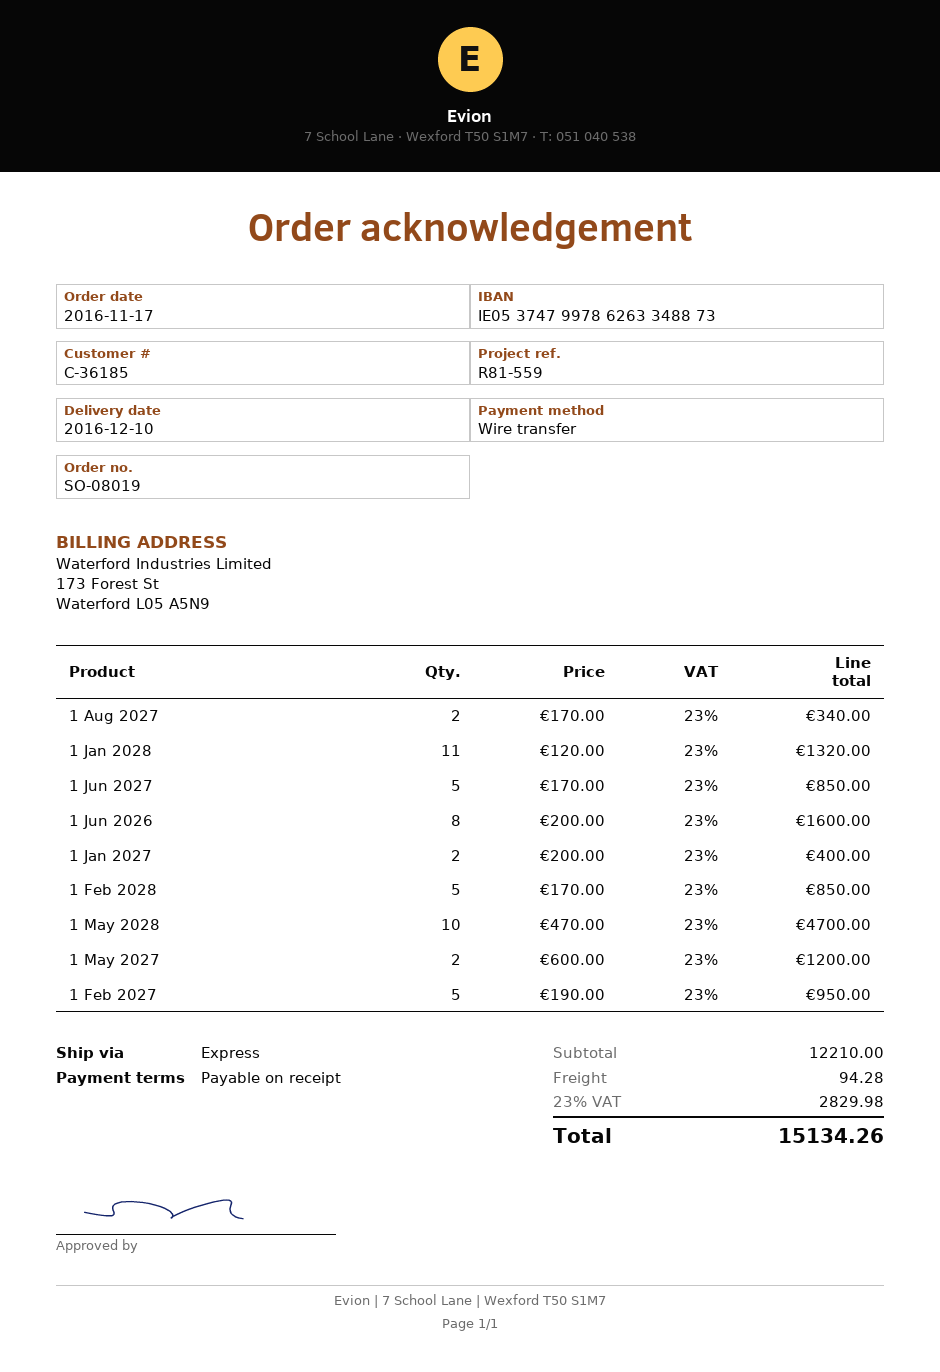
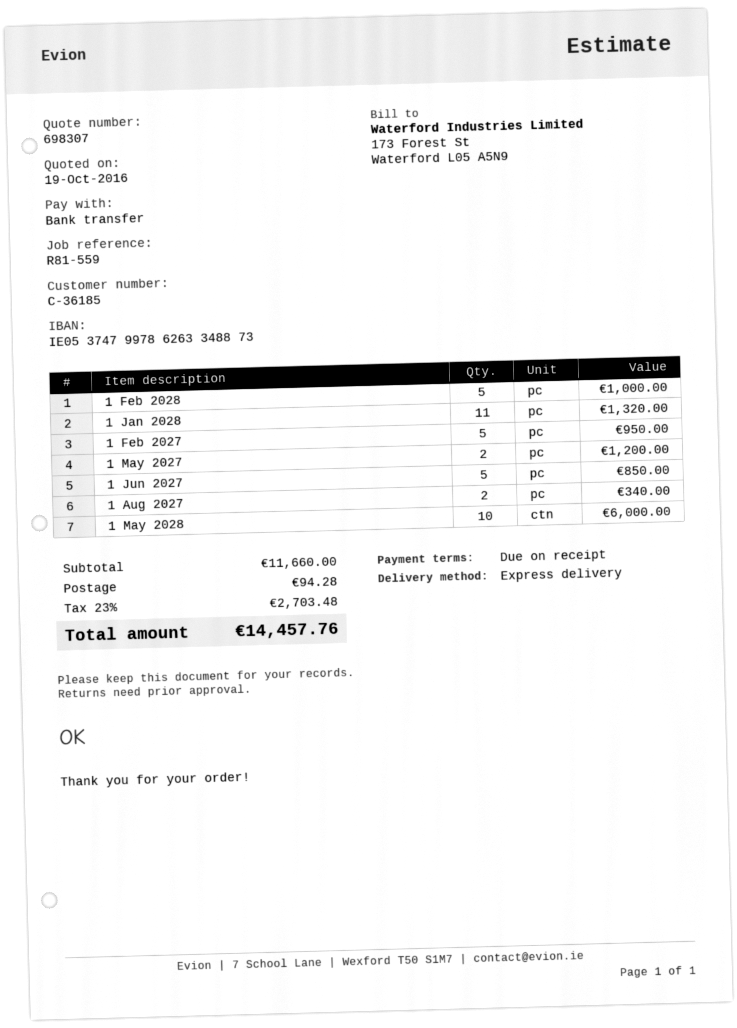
1 Jun 2026: 8 for 1600.00 -> none
1 Jan 2027: 2 for 400.00 -> none
1 Feb 2028: 5 for 850.00 -> 5 for 1000.00
1 May 2028: 10 for 4700.00 -> 10 for 6000.00
subtotal: 12210.00 -> 11660.00
tax: 23% = 2829.98 -> 23% = 2703.48
total: 15134.26 -> 14457.76

